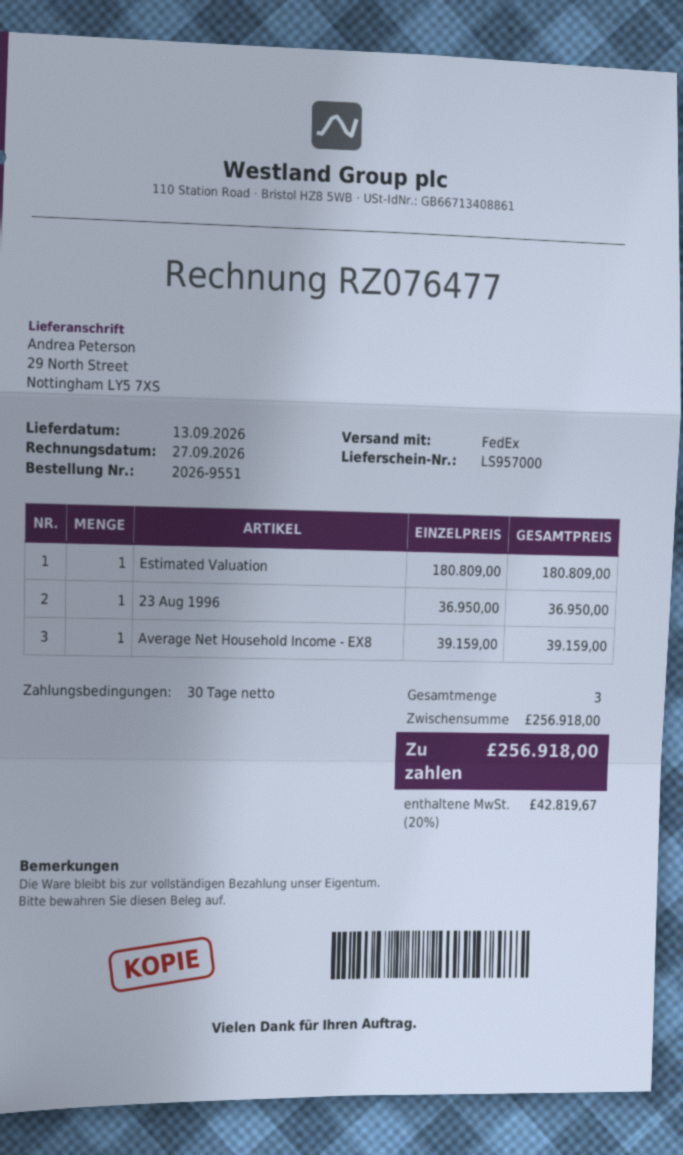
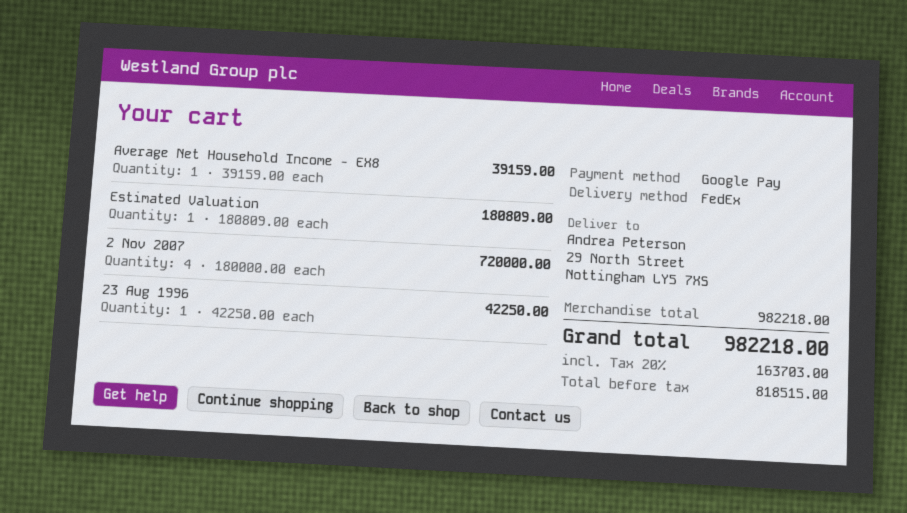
23 Aug 1996: 1 x 36950.00 = 36950.00 -> 1 x 42250.00 = 42250.00
2 Nov 2007: none -> 4 x 180000.00 = 720000.00
subtotal: 256918.00 -> 982218.00
tax: 20% = 42819.67 -> 20% = 163703.00
total: 256918.00 -> 982218.00

